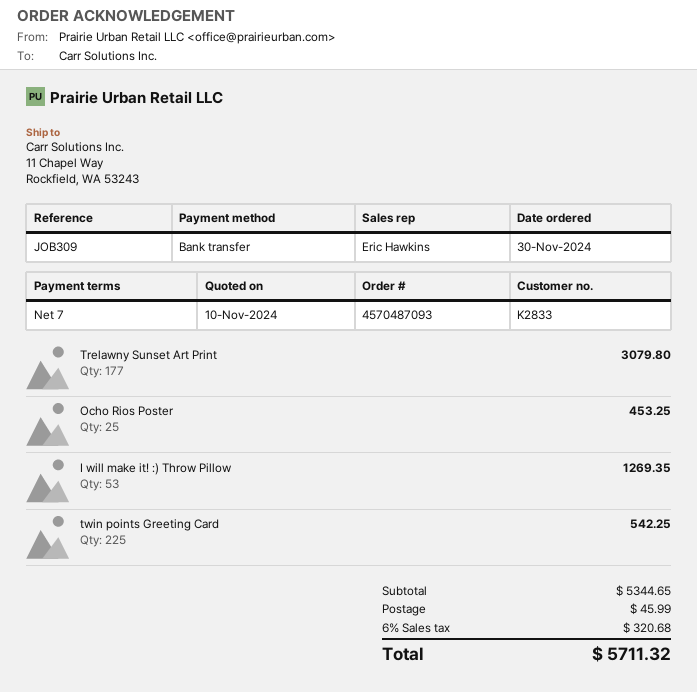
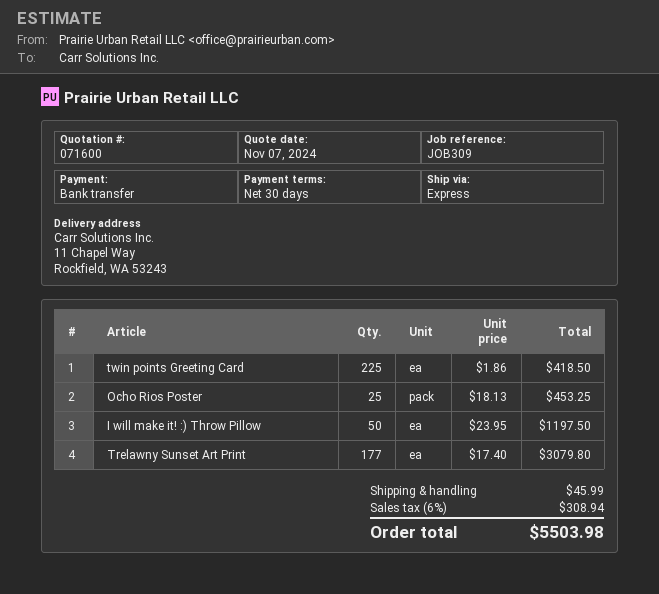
quote date: 2024-11-10 -> 2024-11-07
payment terms: 7 days -> 30 days
I will make it! :) Throw Pillow: 53 for 1269.35 -> 50 for 1197.50
twin points Greeting Card: 225 for 542.25 -> 225 for 418.50
tax: 6% = 320.68 -> 6% = 308.94
total: 5711.32 -> 5503.98

